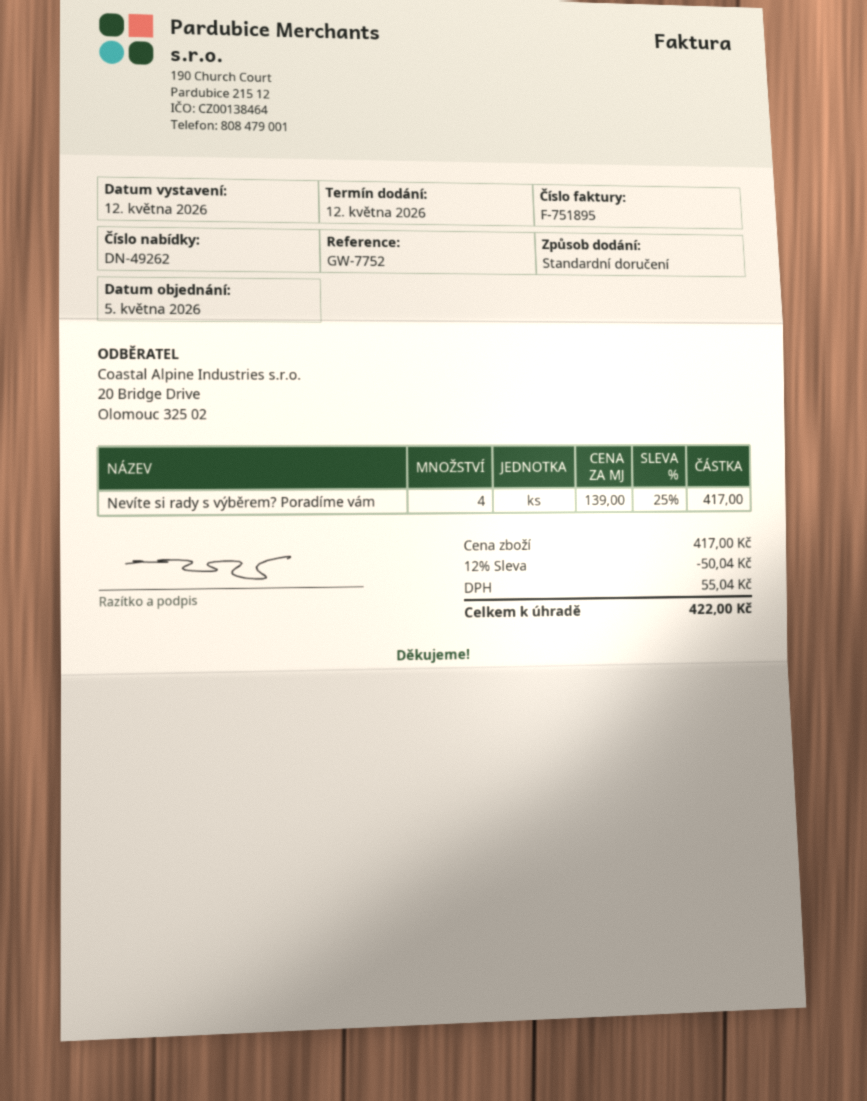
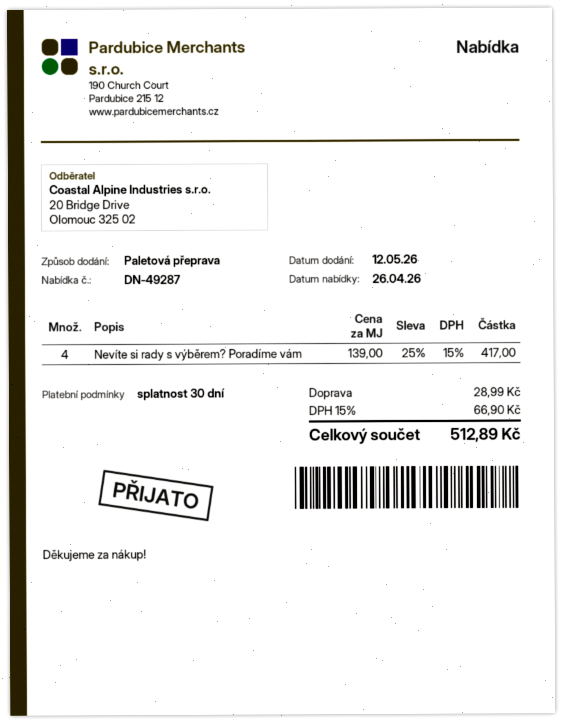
quote number: DN-49262 -> DN-49287
shipping method: standard -> pallet freight
discount: 12% = 50.04 -> none
shipping: none -> 28.99
tax: 55.04 -> 66.90
total: 422.00 -> 512.89

